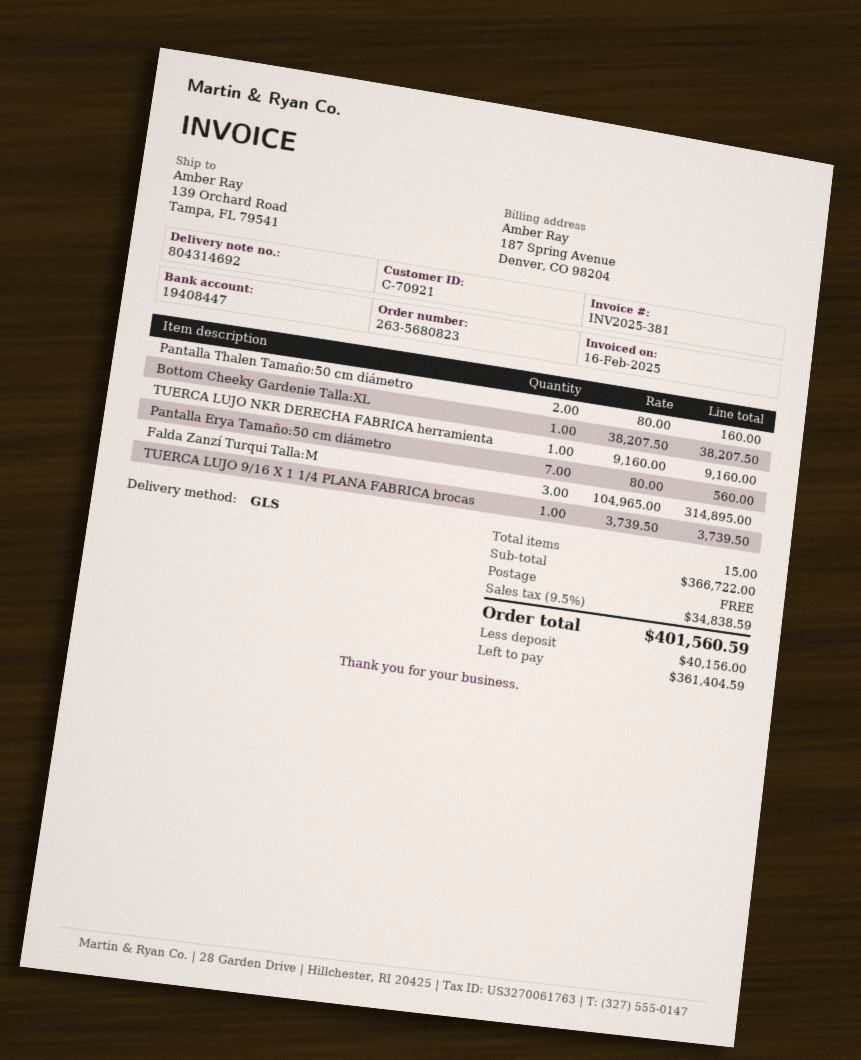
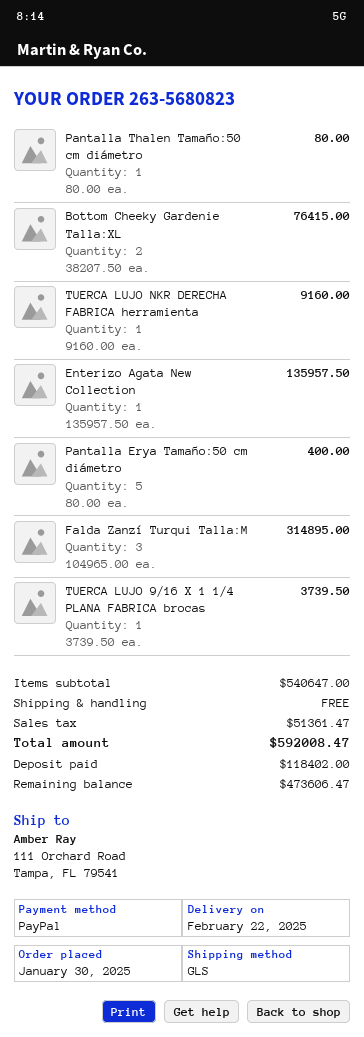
ship to: 139 Orchard Road, Tampa, FL 79541 -> 111 Orchard Road, Tampa, FL 79541
Pantalla Thalen Tamaño:50 cm diámetro: 2 x 80.00 = 160.00 -> 1 x 80.00 = 80.00
Bottom Cheeky Gardenie Talla:XL: 1 x 38207.50 = 38207.50 -> 2 x 38207.50 = 76415.00
Pantalla Erya Tamaño:50 cm diámetro: 7 x 80.00 = 560.00 -> 5 x 80.00 = 400.00
Enterizo Agata New Collection: none -> 1 x 135957.50 = 135957.50
subtotal: 366722.00 -> 540647.00
tax: 34838.59 -> 51361.47
total: 401560.59 -> 592008.47
deposit: 40156.00 -> 118402.00
balance: 361404.59 -> 473606.47

